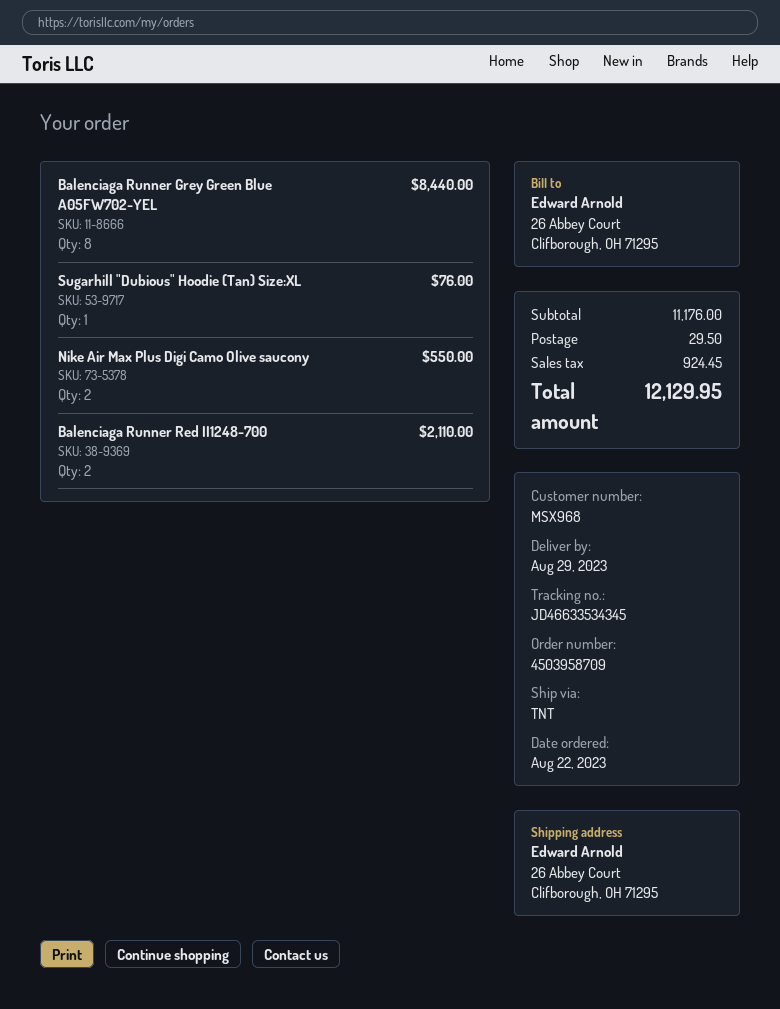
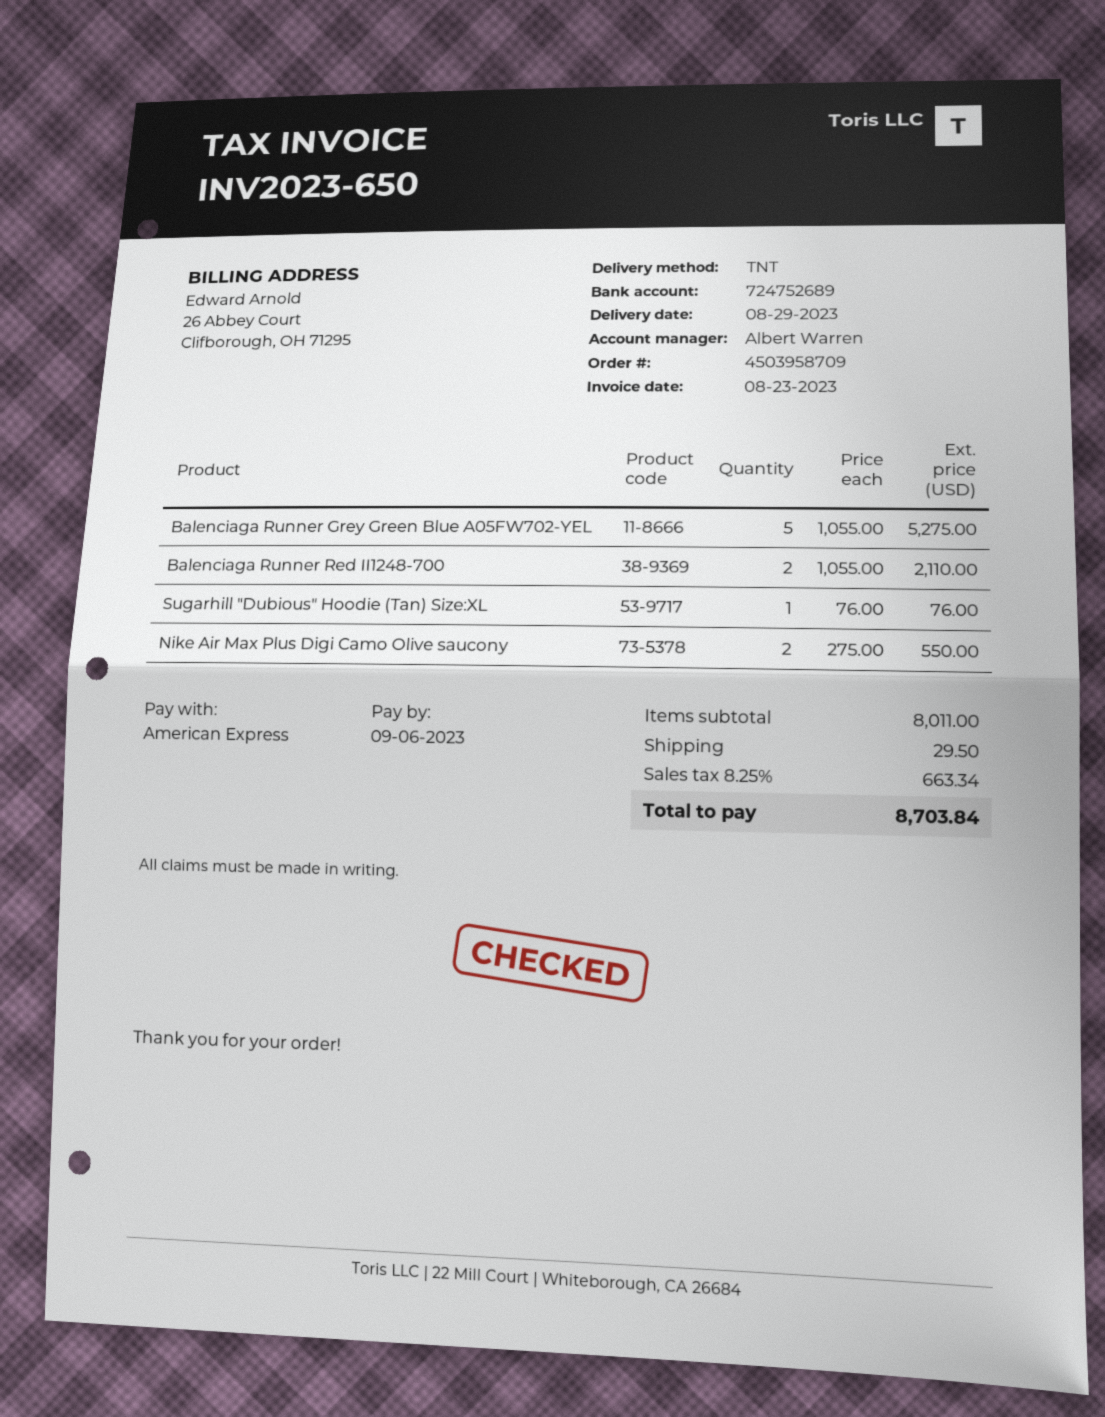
Balenciaga Runner Grey Green Blue A05FW702-YEL: 8 for 8440.00 -> 5 for 5275.00
subtotal: 11176.00 -> 8011.00
tax: 924.45 -> 663.34
total: 12129.95 -> 8703.84

